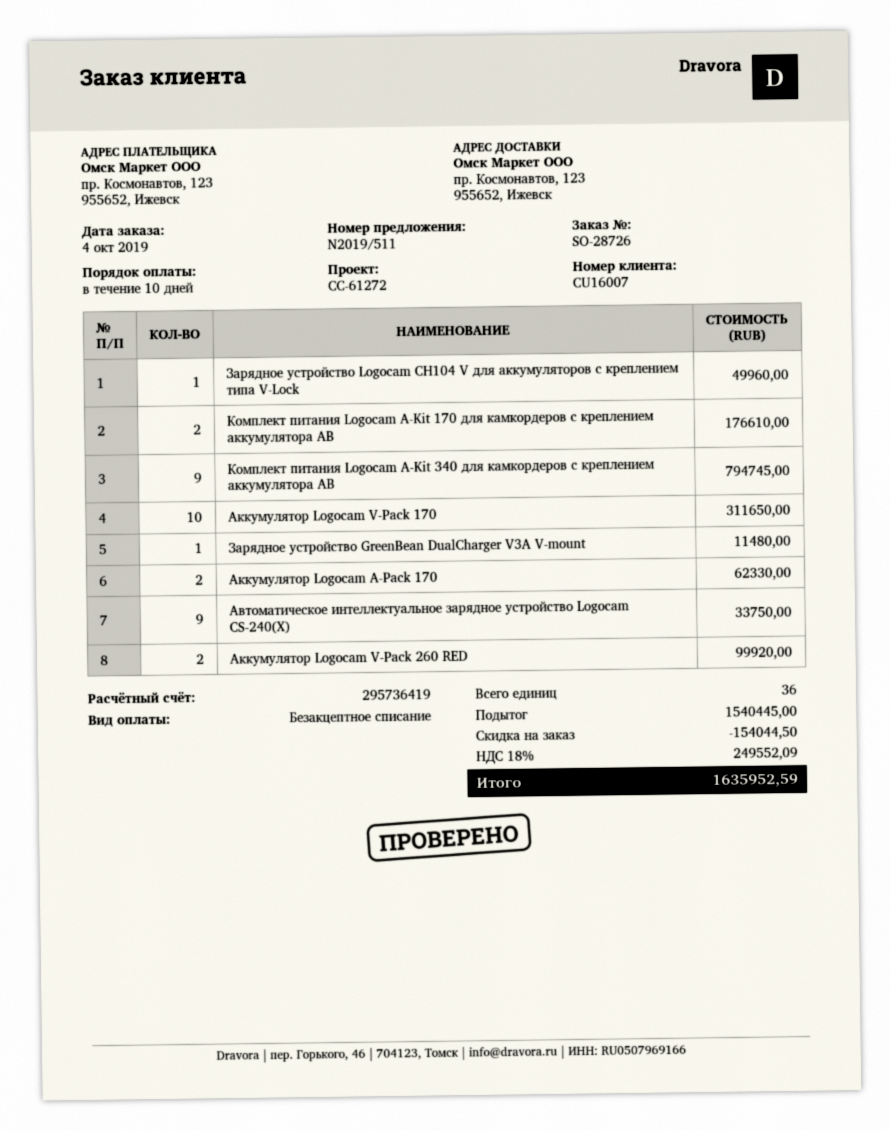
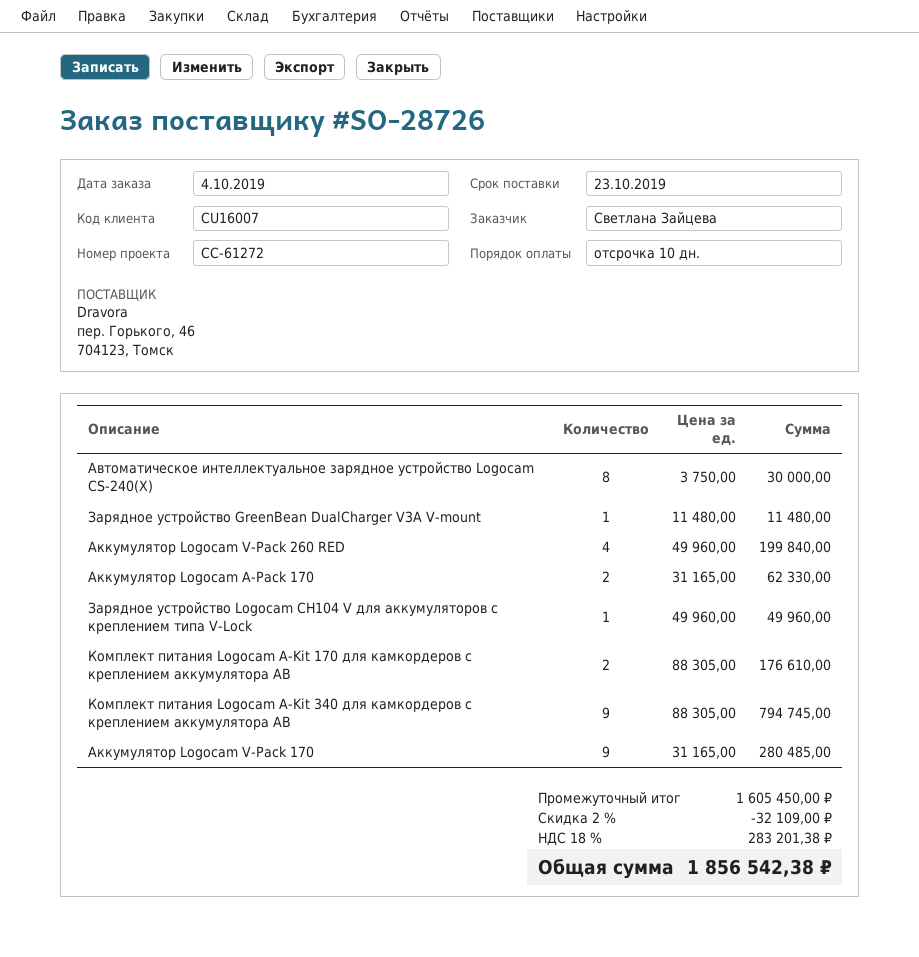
Аккумулятор Logocam V-Pack 170: 10 for 311650.00 -> 9 for 280485.00
Автоматическое интеллектуальное зарядное устройство Logocam CS-240(X): 9 for 33750.00 -> 8 for 30000.00
Аккумулятор Logocam V-Pack 260 RED: 2 for 99920.00 -> 4 for 199840.00
subtotal: 1540445.00 -> 1605450.00
discount: 154044.50 -> 32109.00
tax: 18% = 249552.09 -> 18% = 283201.38
total: 1635952.59 -> 1856542.38

